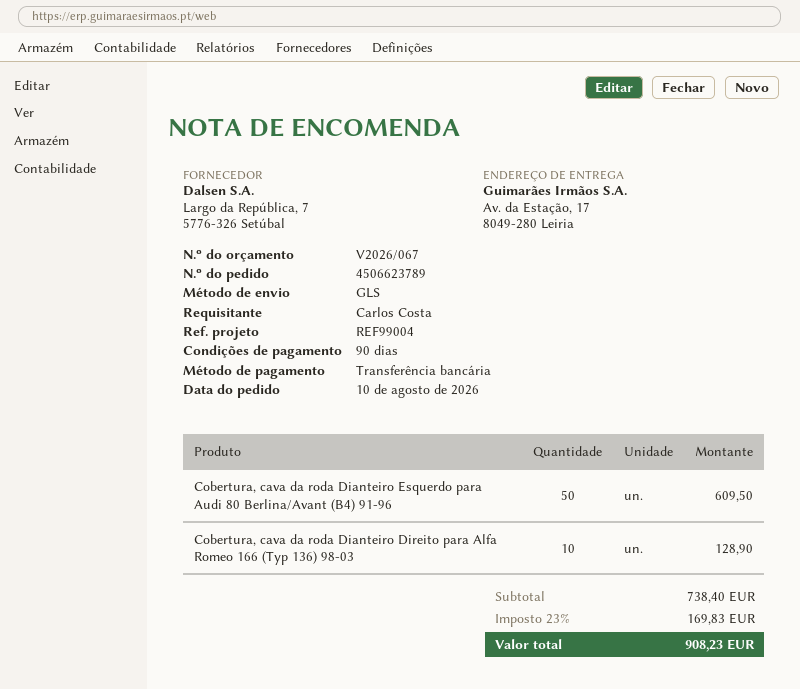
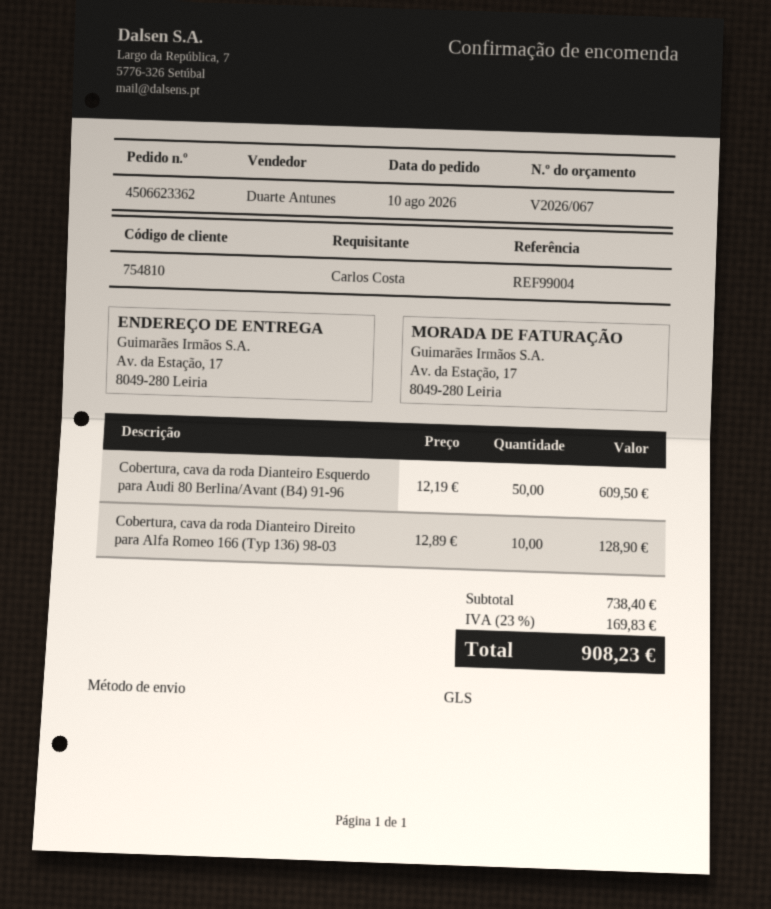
order number: 4506623789 -> 4506623362

